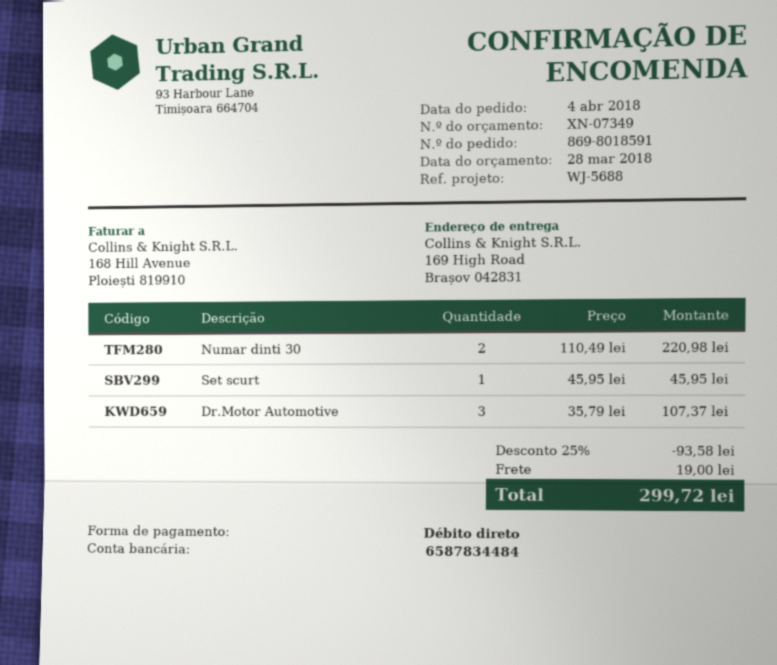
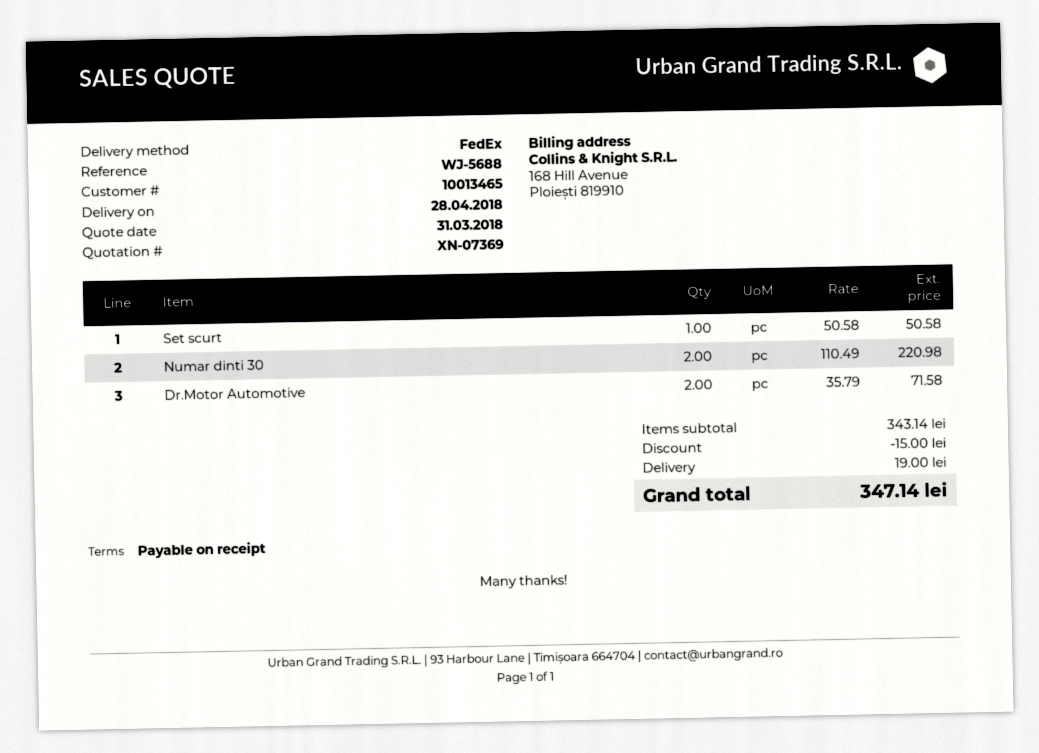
quote number: XN-07349 -> XN-07369
quote date: 2018-03-28 -> 2018-03-31
Set scurt: 1 x 45.95 = 45.95 -> 1 x 50.58 = 50.58
Dr.Motor Automotive: 3 x 35.79 = 107.37 -> 2 x 35.79 = 71.58
discount: 93.58 -> 15.00
total: 299.72 -> 347.14

